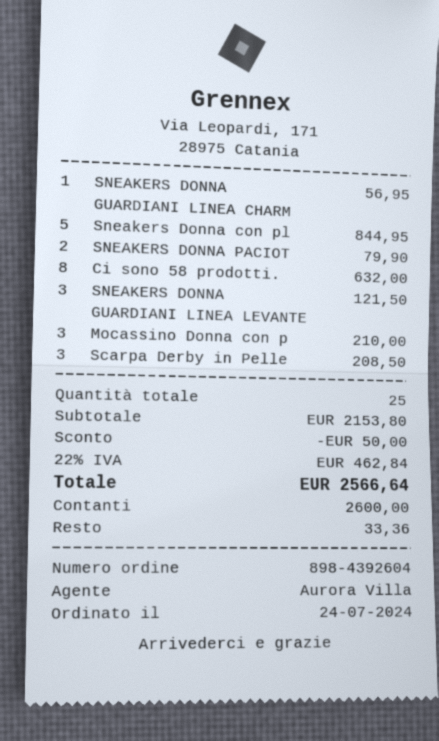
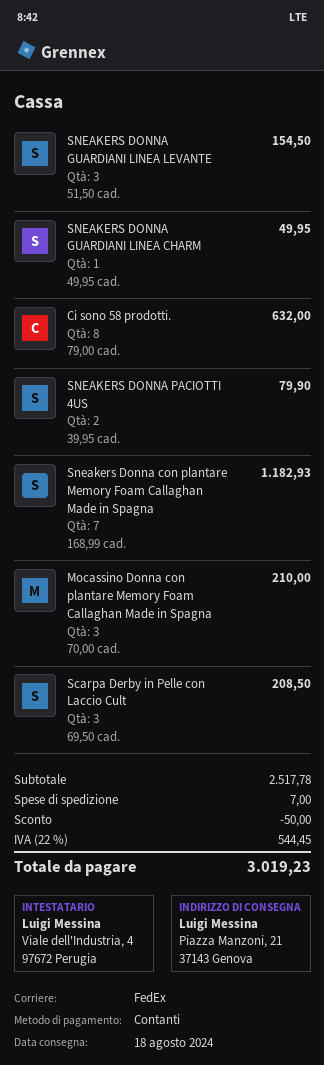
SNEAKERS DONNA GUARDIANI LINEA CHARM: 1 for 56.95 -> 1 for 49.95
Sneakers Donna con pl: 5 for 844.95 -> 7 for 1182.93
SNEAKERS DONNA GUARDIANI LINEA LEVANTE: 3 for 121.50 -> 3 for 154.50
subtotal: 2153.80 -> 2517.78
shipping: none -> 7.00
tax: 22% = 462.84 -> 22% = 544.45
total: 2566.64 -> 3019.23

